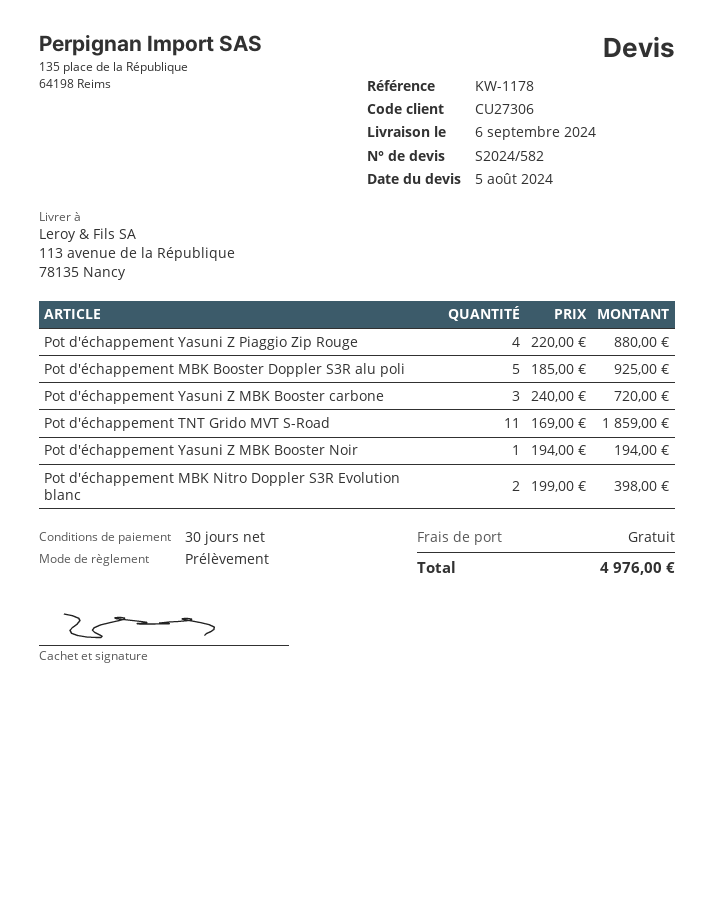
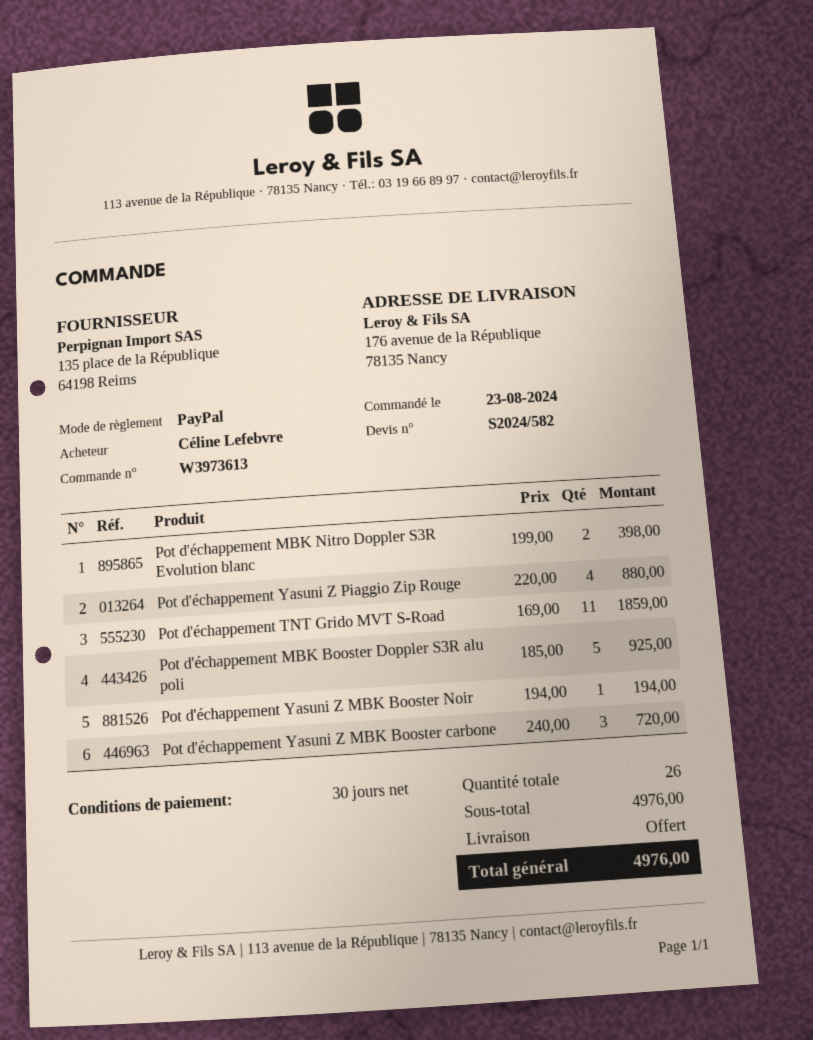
payment method: direct debit -> PayPal
ship to: 113 avenue de la République, 78135 Nancy -> 176 avenue de la République, 78135 Nancy

